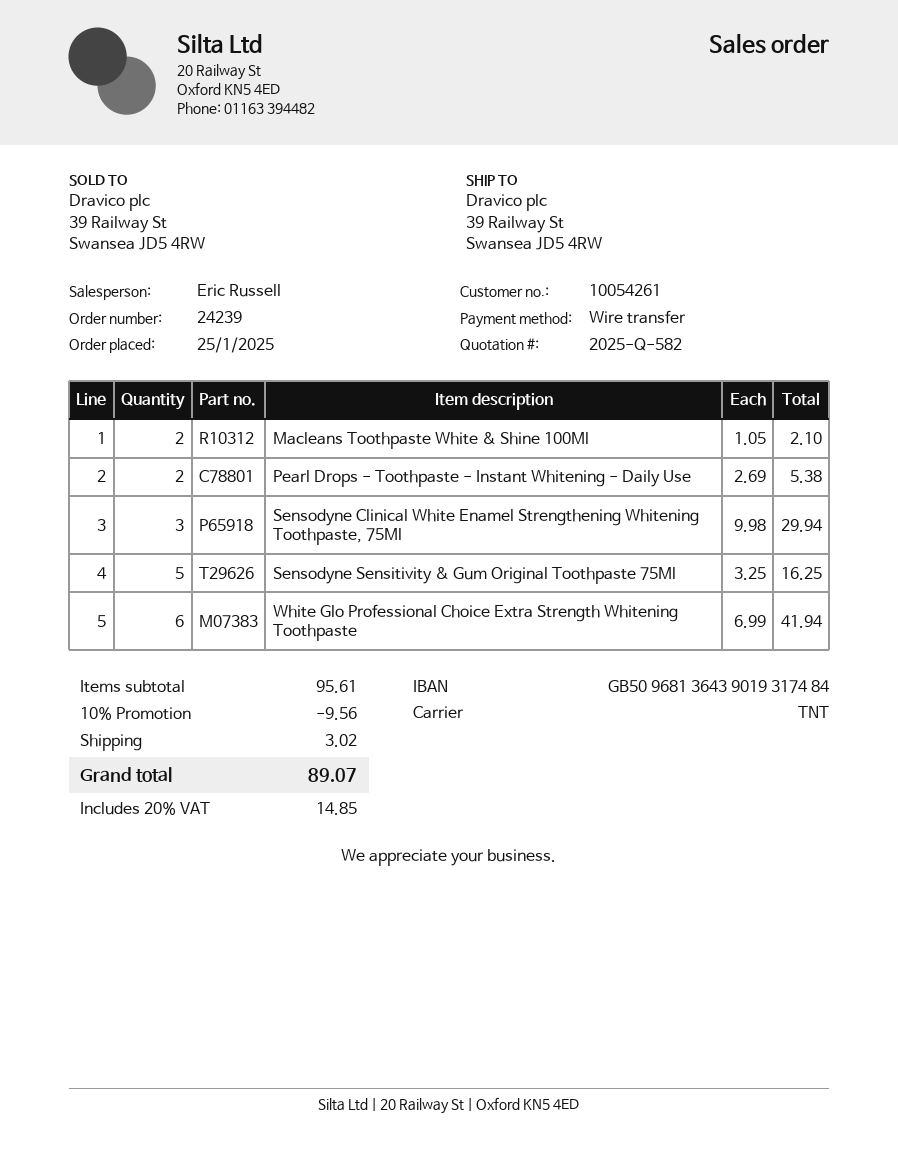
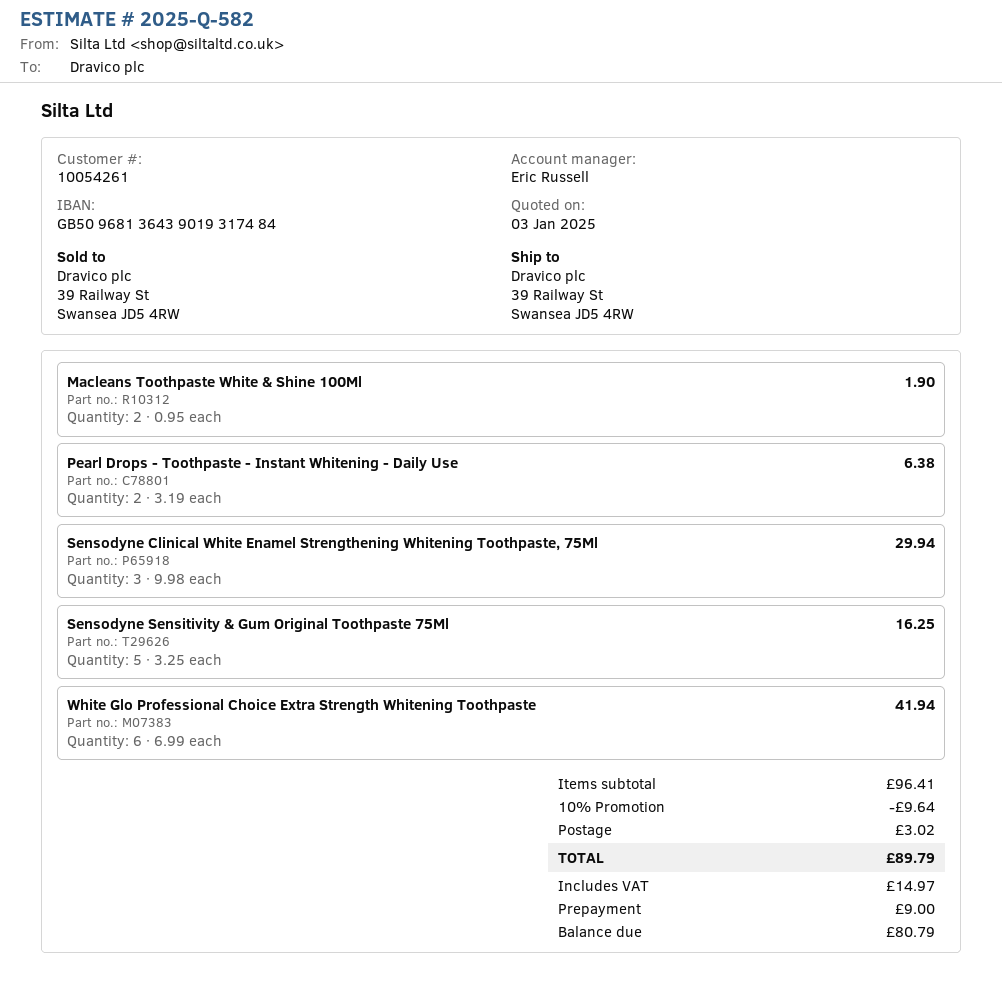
Macleans Toothpaste White & Shine 100Ml: 2 x 1.05 = 2.10 -> 2 x 0.95 = 1.90
Pearl Drops - Toothpaste - Instant Whitening - Daily Use: 2 x 2.69 = 5.38 -> 2 x 3.19 = 6.38
subtotal: 95.61 -> 96.41
discount: 10% = 9.56 -> 10% = 9.64
tax: 14.85 -> 14.97
total: 89.07 -> 89.79

